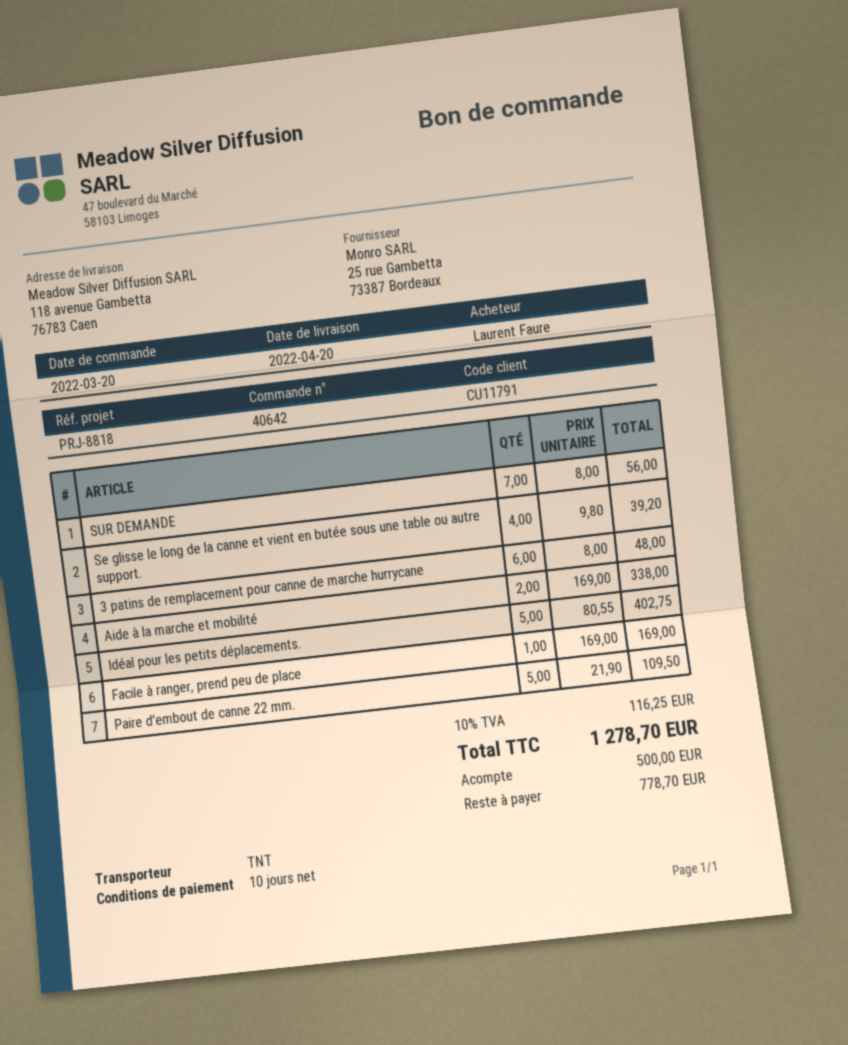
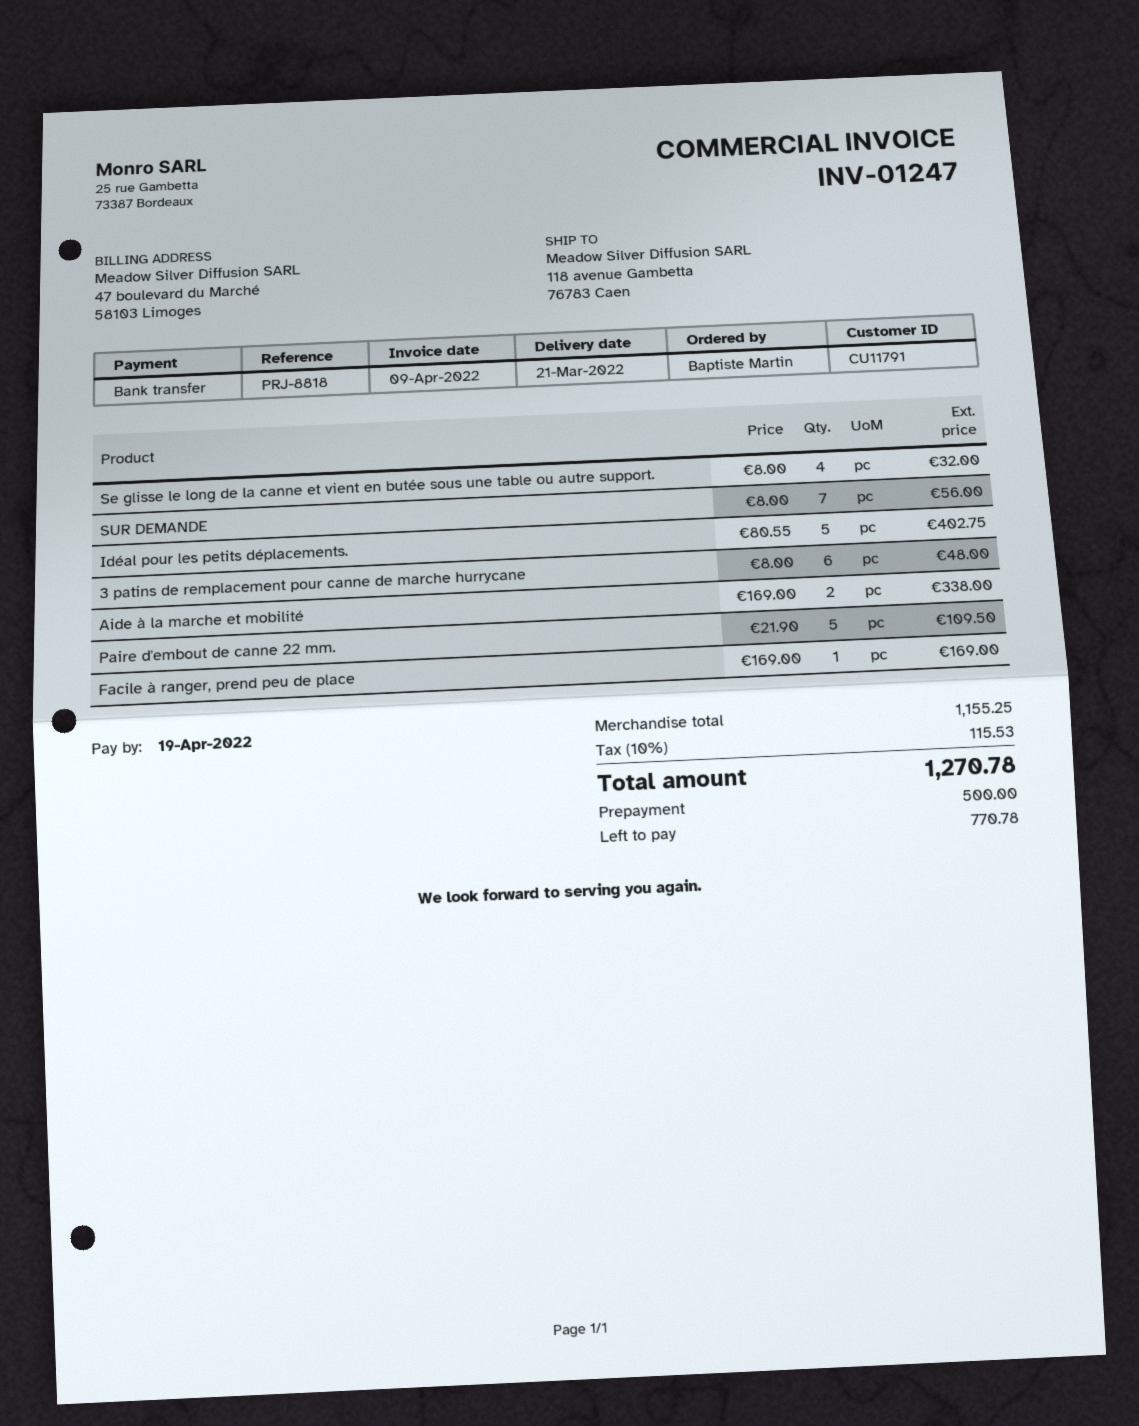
delivery date: 2022-04-20 -> 2022-03-21
ordered by: Laurent Faure -> Baptiste Martin
Se glisse le long de la canne et vient en butée sous une table ou autre support.: 4 x 9.80 = 39.20 -> 4 x 8.00 = 32.00
tax: 10% = 116.25 -> 10% = 115.53
total: 1278.70 -> 1270.78
balance: 778.70 -> 770.78

